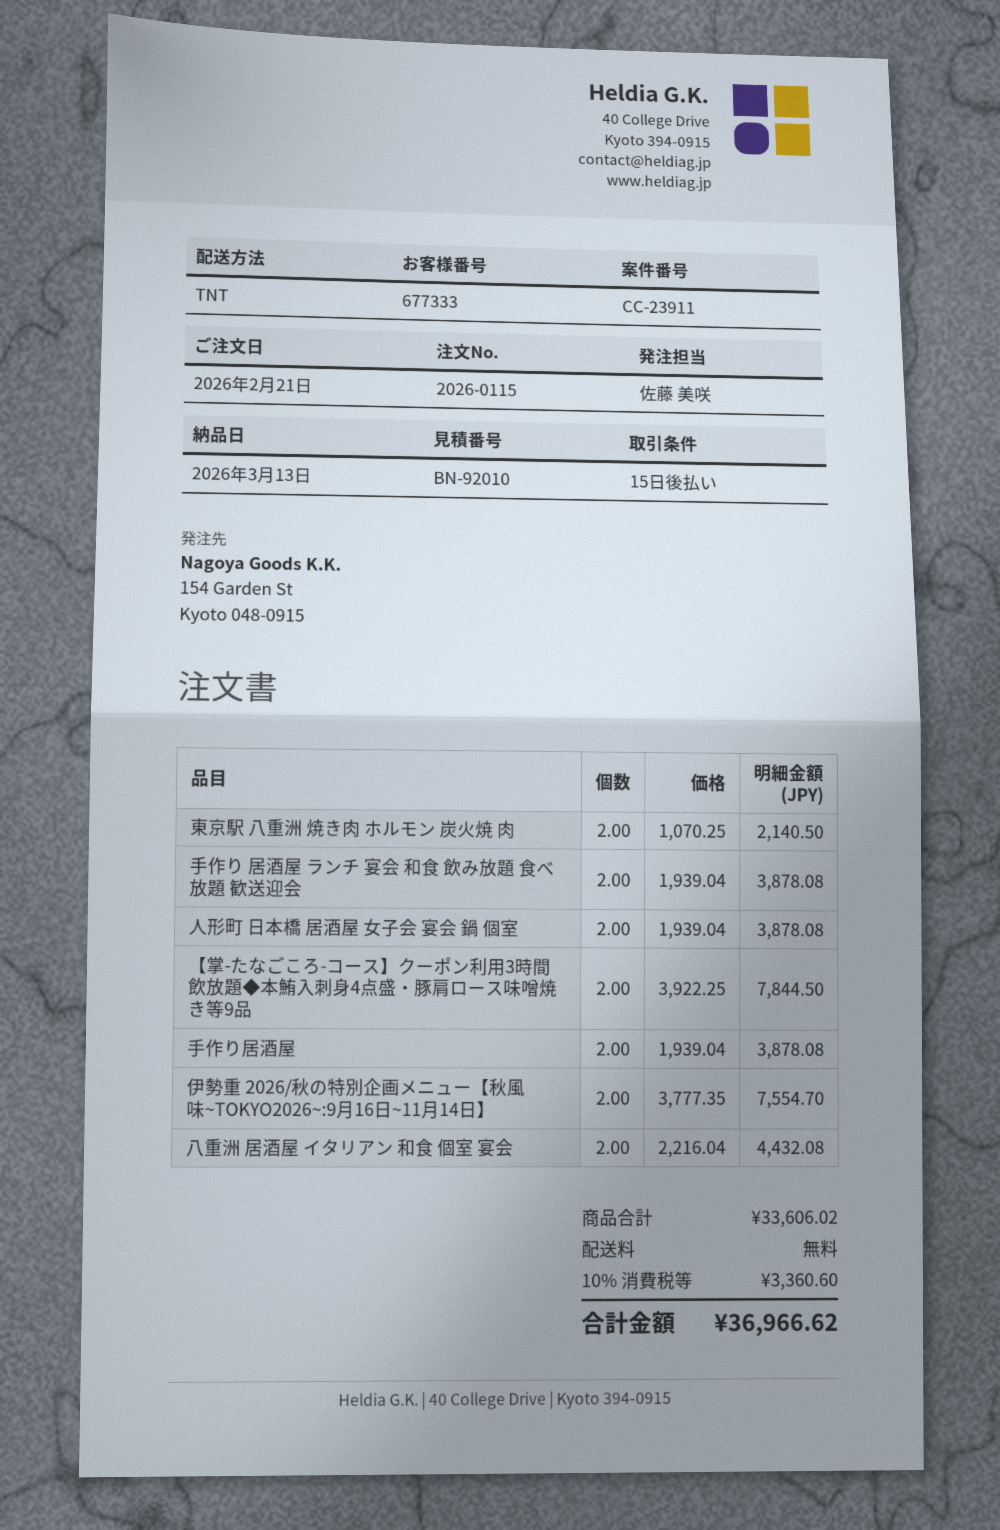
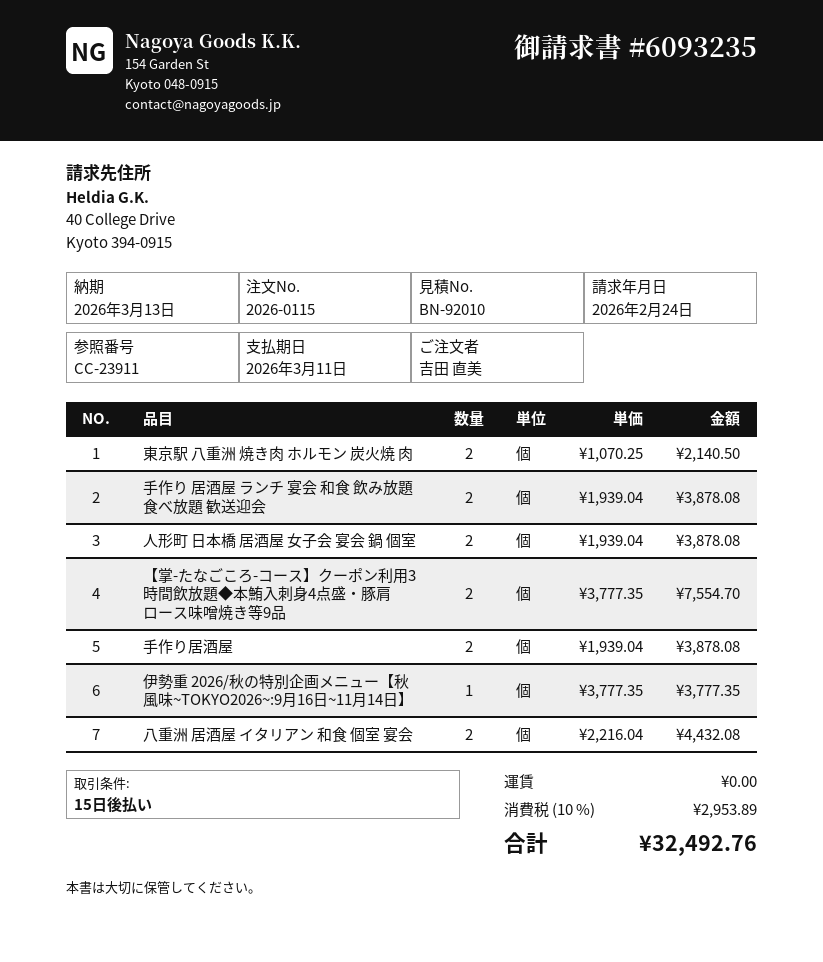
ordered by: 佐藤 美咲 -> 吉田 直美
【掌-たなごころ-コース】クーポン利用3時間飲放題◆本鮪入刺身4点盛・豚肩ロース味噌焼き等9品: 2 x 3922.25 = 7844.50 -> 2 x 3777.35 = 7554.70
伊勢重 2026/秋の特別企画メニュー【秋風味~TOKYO2026~:9月16日~11月14日】: 2 x 3777.35 = 7554.70 -> 1 x 3777.35 = 3777.35
tax: 10% = 3360.60 -> 10% = 2953.89
total: 36966.62 -> 32492.76

